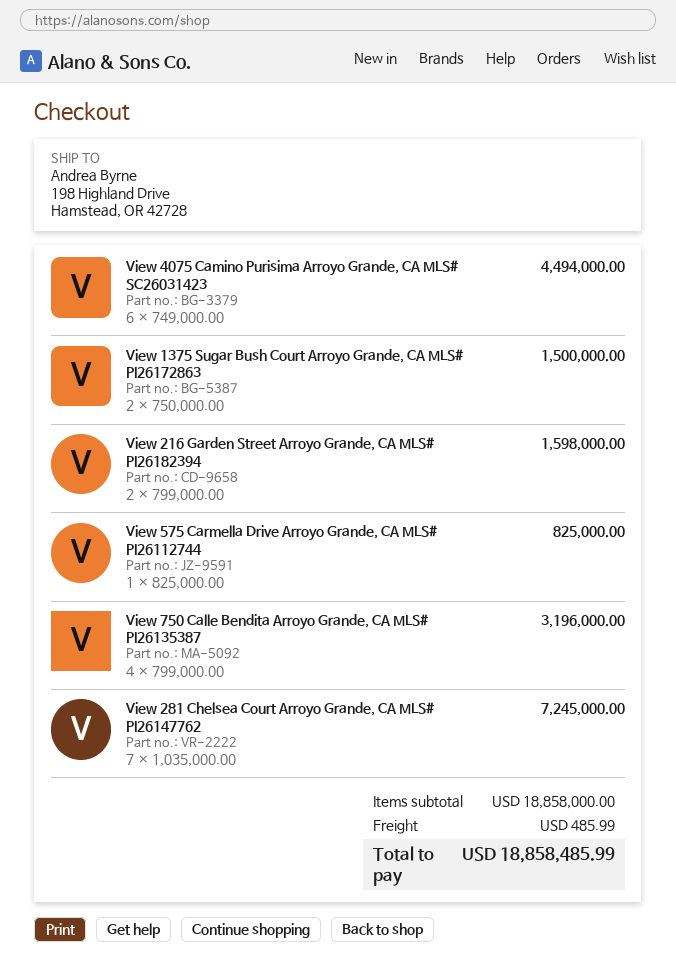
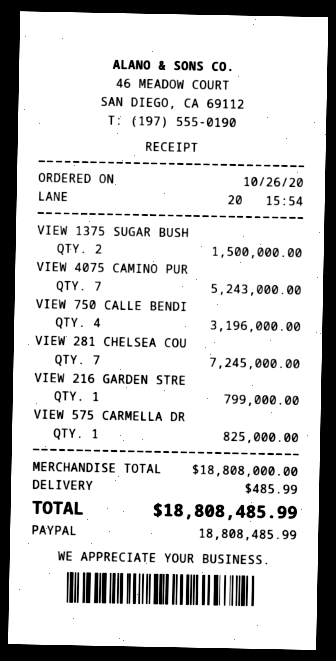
View 4075 Camino Purisima Arroyo Grande, CA MLS# SC26031423: 6 for 4494000.00 -> 7 for 5243000.00
View 216 Garden Street Arroyo Grande, CA MLS# PI26182394: 2 for 1598000.00 -> 1 for 799000.00
subtotal: 18858000.00 -> 18808000.00
total: 18858485.99 -> 18808485.99

